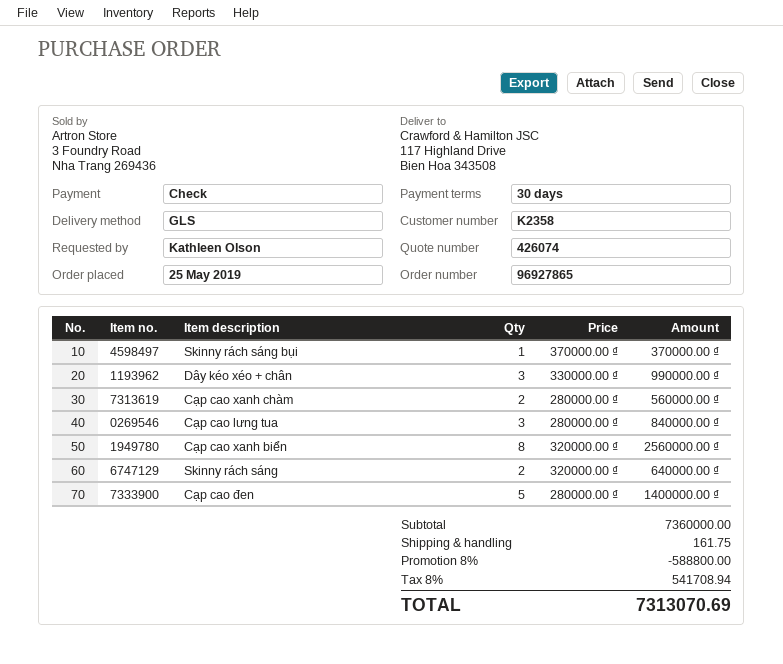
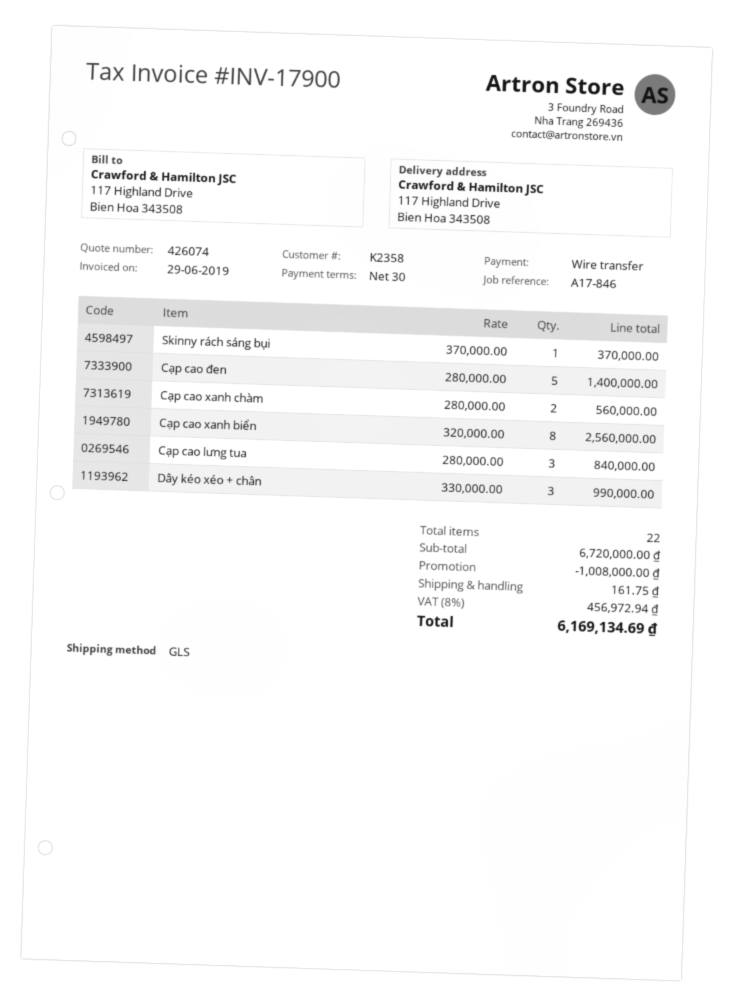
payment method: cheque -> bank transfer
Skinny rách sáng: 2 x 320000.00 = 640000.00 -> none
subtotal: 7360000.00 -> 6720000.00
discount: 588800.00 -> 1008000.00
tax: 8% = 541708.94 -> 8% = 456972.94
total: 7313070.69 -> 6169134.69

